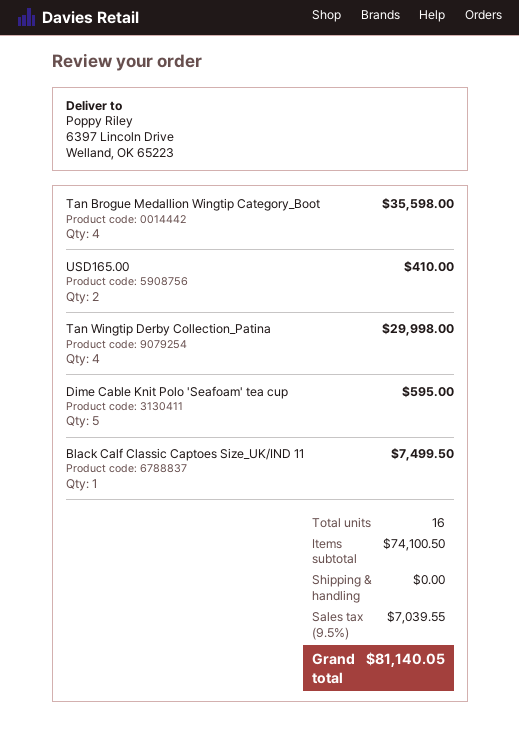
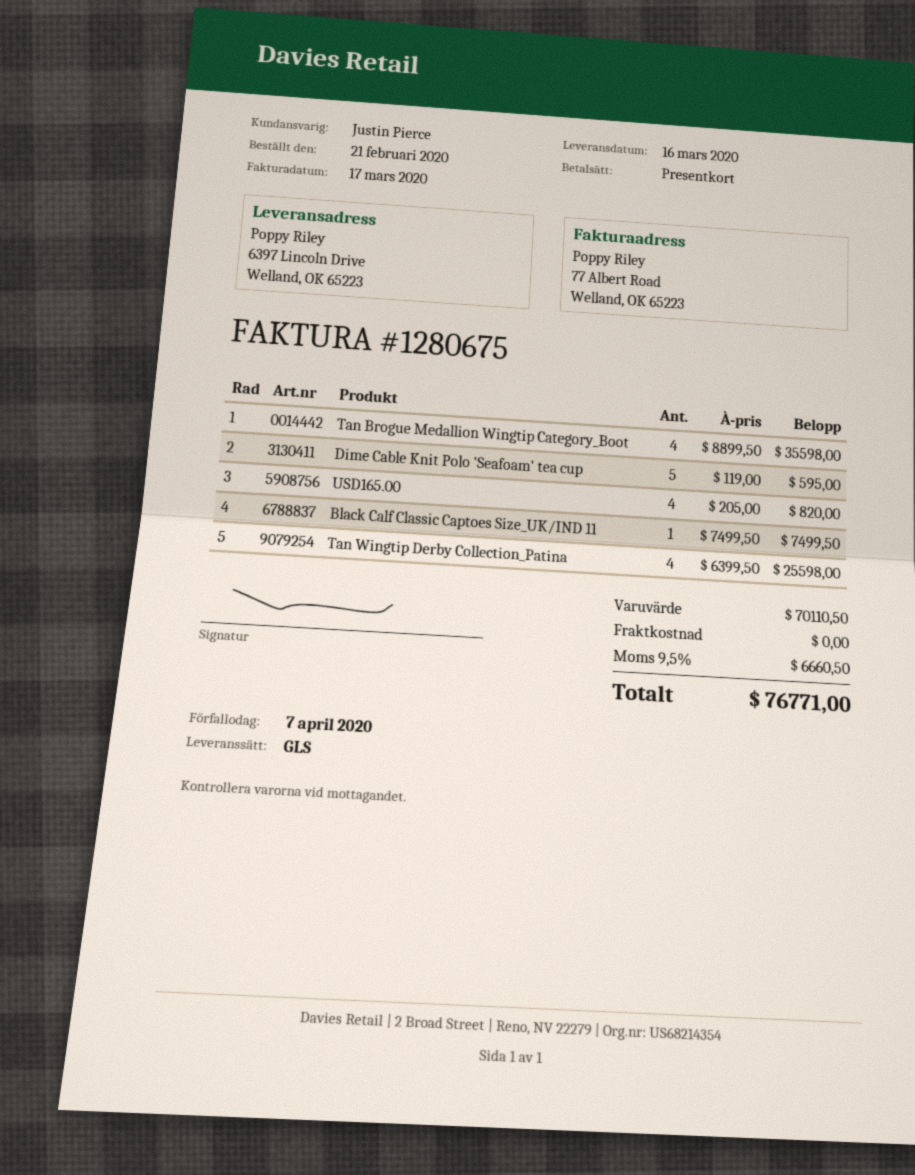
USD165.00: 2 for 410.00 -> 4 for 820.00
Tan Wingtip Derby Collection_Patina: 4 for 29998.00 -> 4 for 25598.00
subtotal: 74100.50 -> 70110.50
tax: 9.5% = 7039.55 -> 9.5% = 6660.50
total: 81140.05 -> 76771.00

